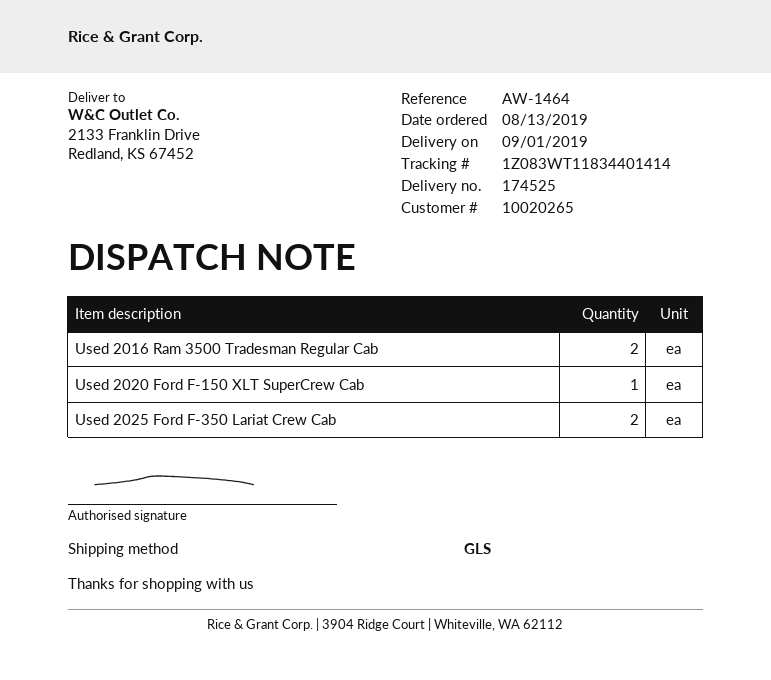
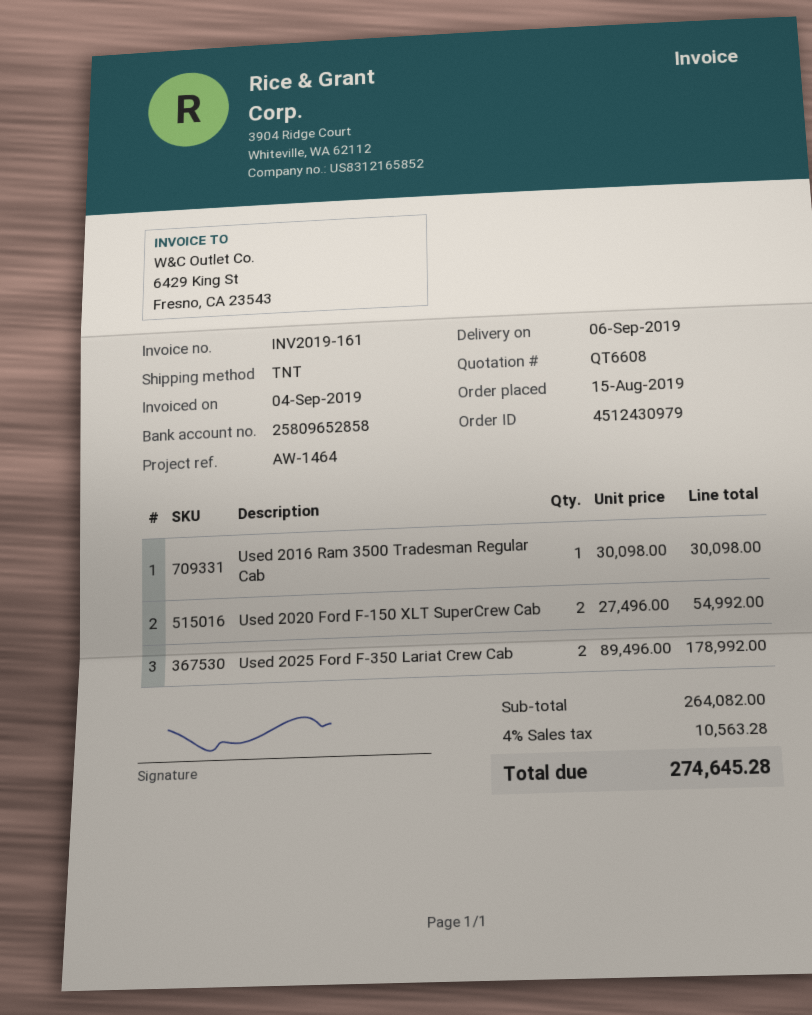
order date: 2019-08-13 -> 2019-08-15
delivery date: 2019-09-01 -> 2019-09-06
shipping method: GLS -> TNT
Used 2016 Ram 3500 Tradesman Regular Cab: 2 -> 1
Used 2020 Ford F-150 XLT SuperCrew Cab: 1 -> 2

